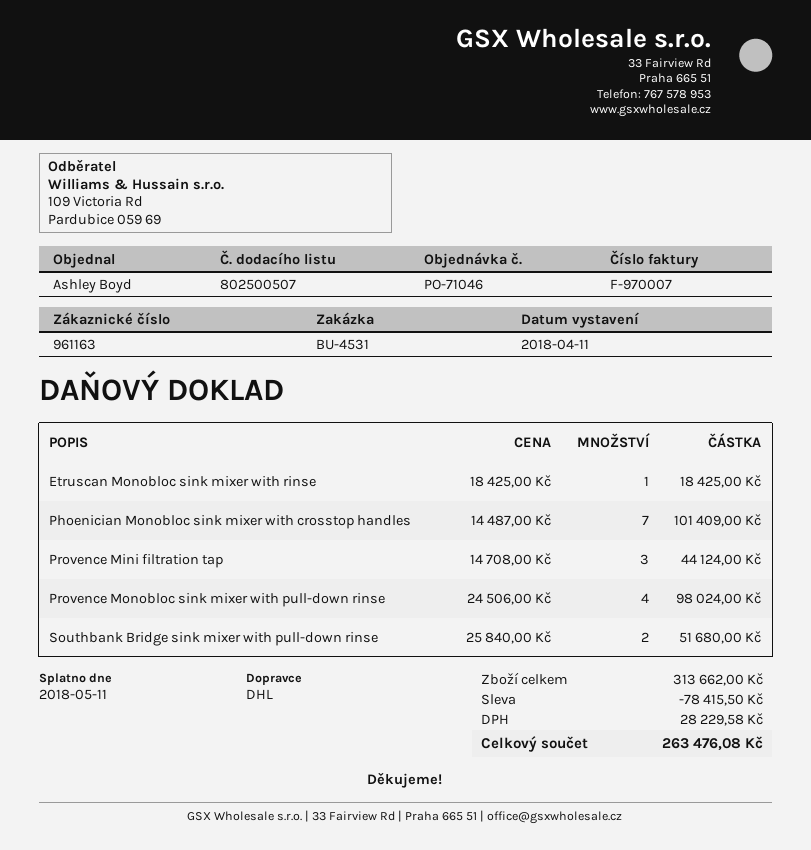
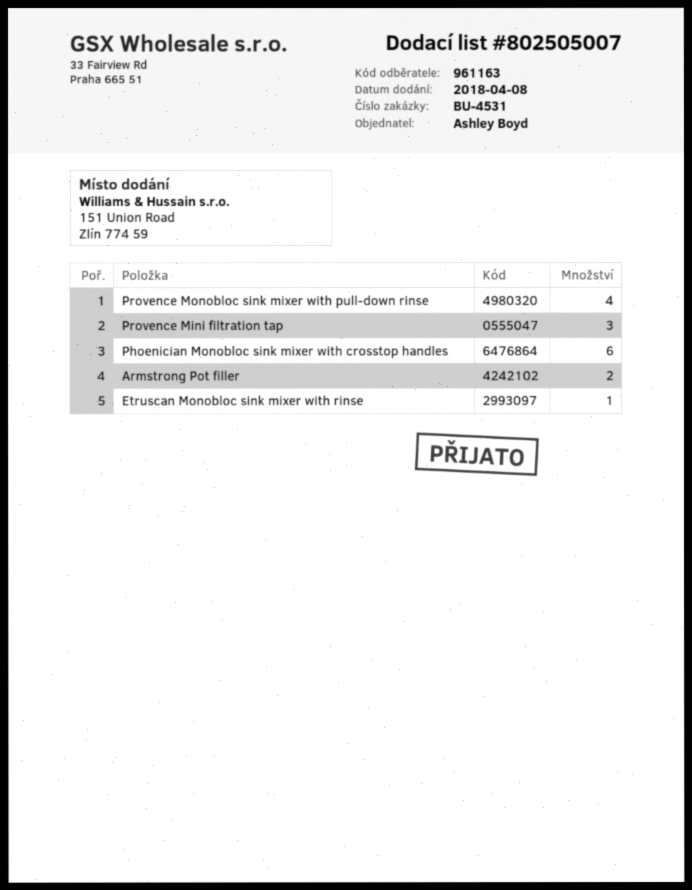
delivery note number: 802500507 -> 802505007
Phoenician Monobloc sink mixer with crosstop handles: 7 -> 6
Southbank Bridge sink mixer with pull-down rinse: 2 -> none
Armstrong Pot filler: none -> 2

